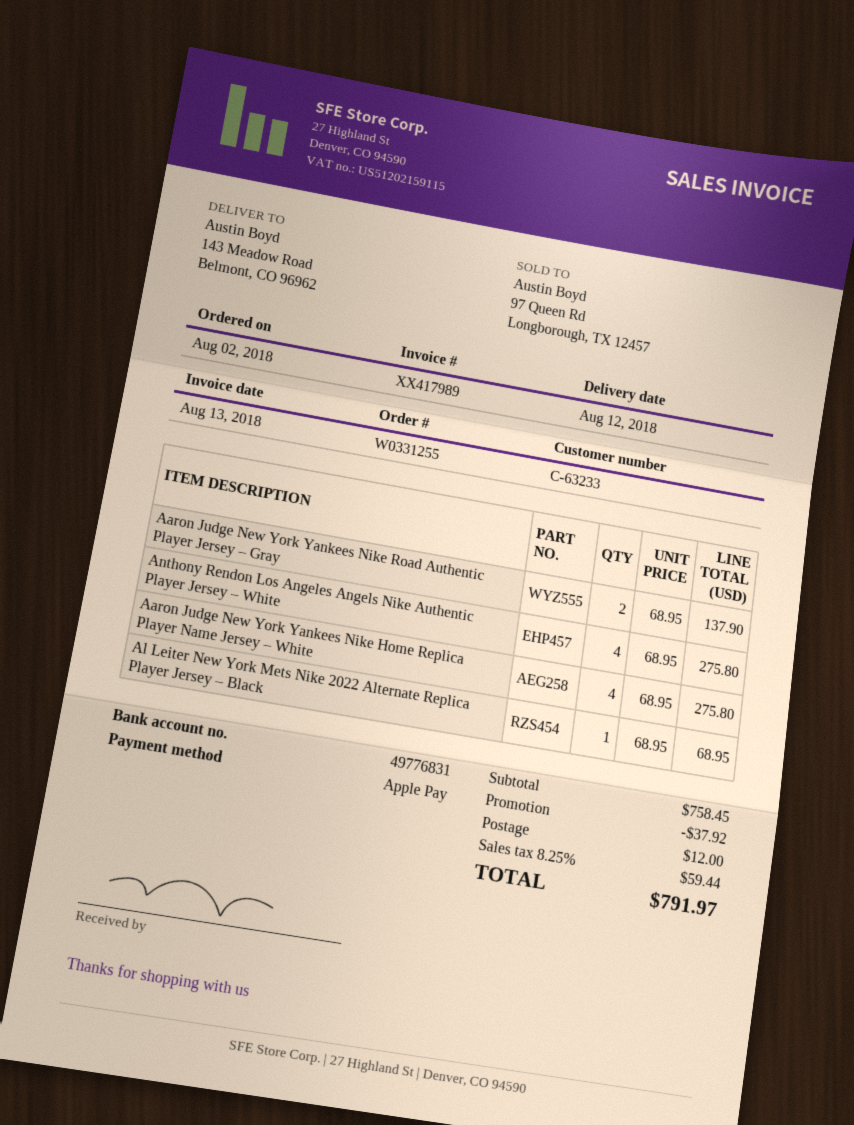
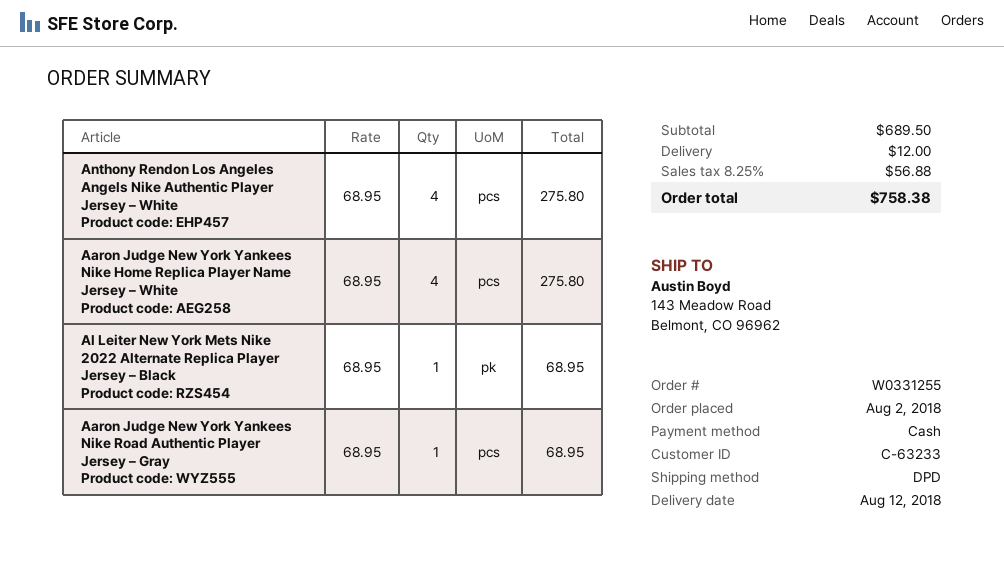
payment method: Apple Pay -> cash
Aaron Judge New York Yankees Nike Road Authentic Player Jersey – Gray: 2 x 68.95 = 137.90 -> 1 x 68.95 = 68.95
subtotal: 758.45 -> 689.50
discount: 37.92 -> none
tax: 8.25% = 59.44 -> 8.25% = 56.88
total: 791.97 -> 758.38

